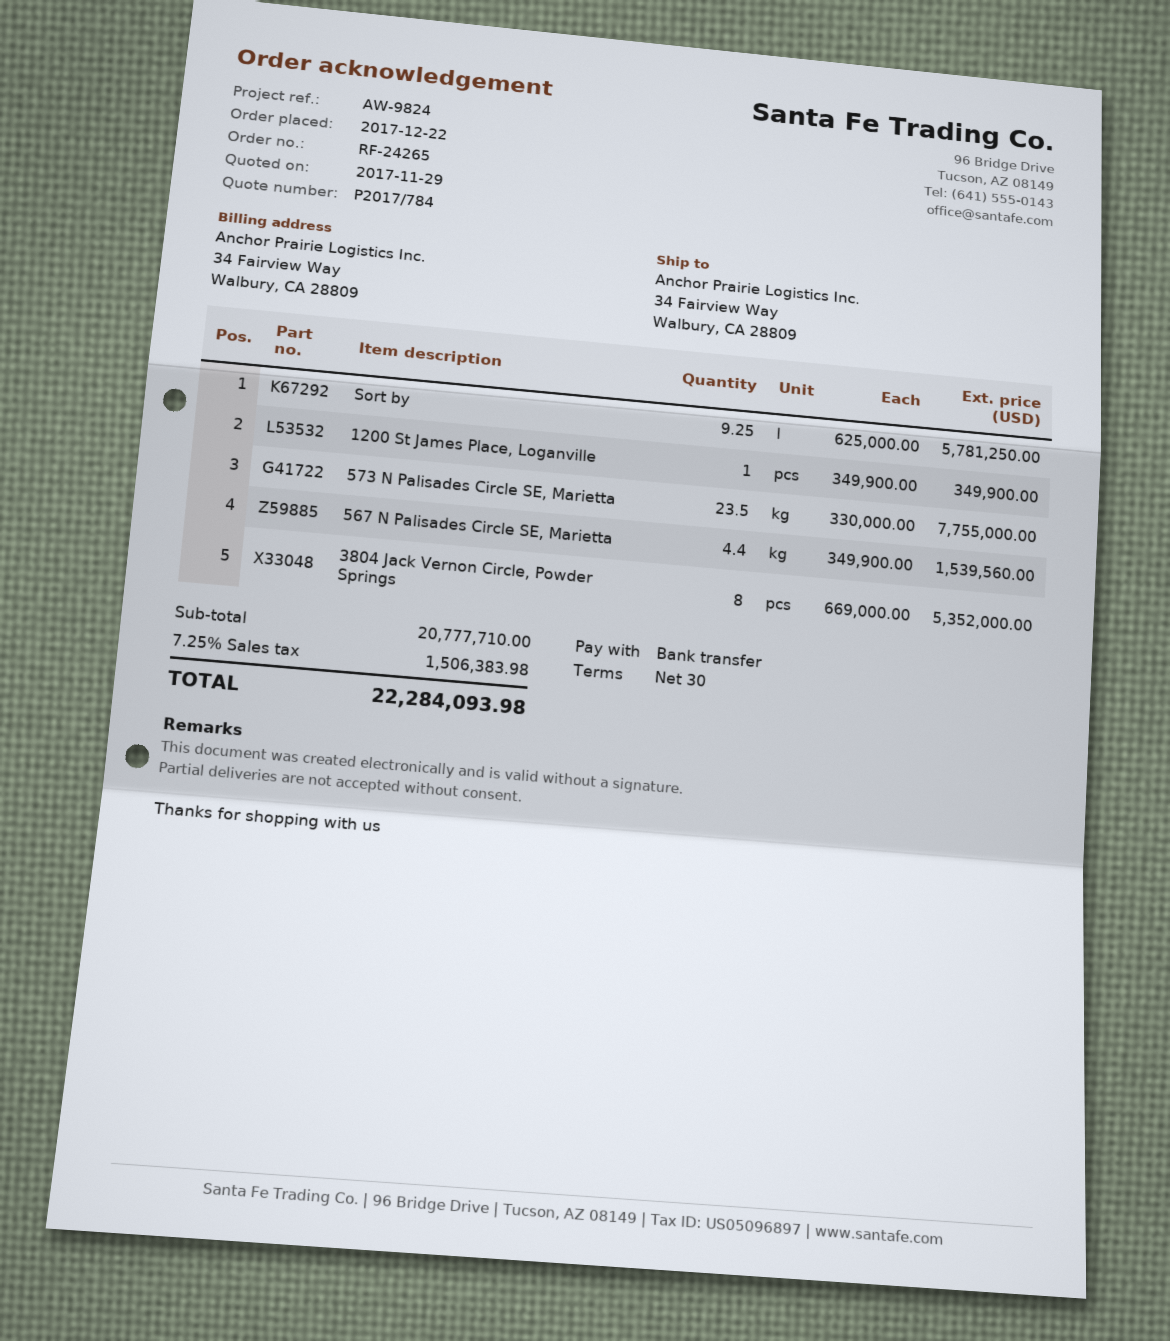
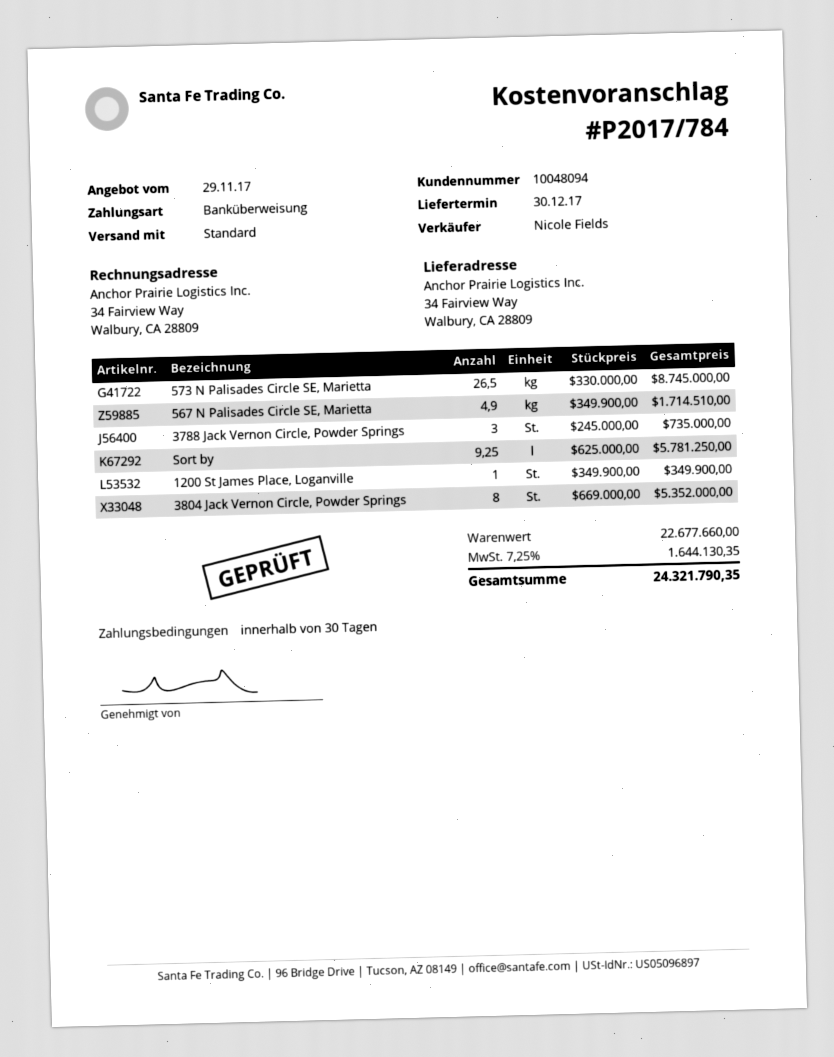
573 N Palisades Circle SE, Marietta: 23.5 x 330000.00 = 7755000.00 -> 26.5 x 330000.00 = 8745000.00
567 N Palisades Circle SE, Marietta: 4.4 x 349900.00 = 1539560.00 -> 4.9 x 349900.00 = 1714510.00
3788 Jack Vernon Circle, Powder Springs: none -> 3 x 245000.00 = 735000.00
subtotal: 20777710.00 -> 22677660.00
tax: 7.25% = 1506383.98 -> 7.25% = 1644130.35
total: 22284093.98 -> 24321790.35

